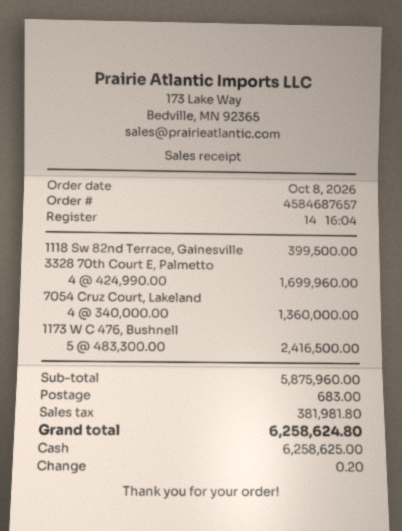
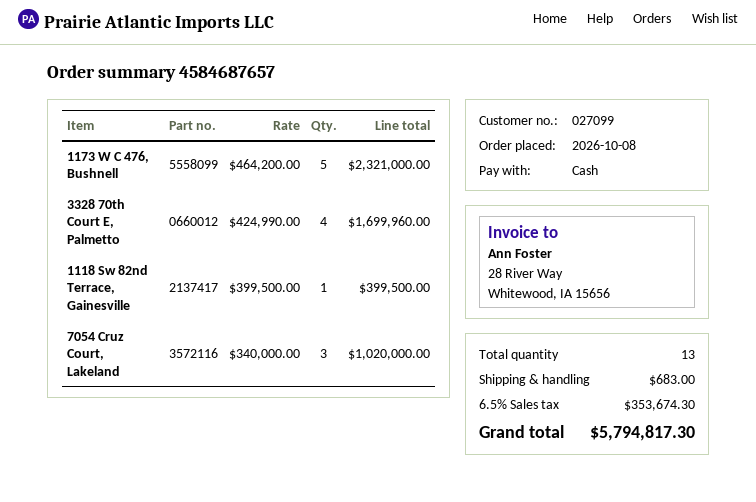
7054 Cruz Court, Lakeland: 4 x 340000.00 = 1360000.00 -> 3 x 340000.00 = 1020000.00
1173 W C 476, Bushnell: 5 x 483300.00 = 2416500.00 -> 5 x 464200.00 = 2321000.00
tax: 381981.80 -> 353674.30
total: 6258624.80 -> 5794817.30

